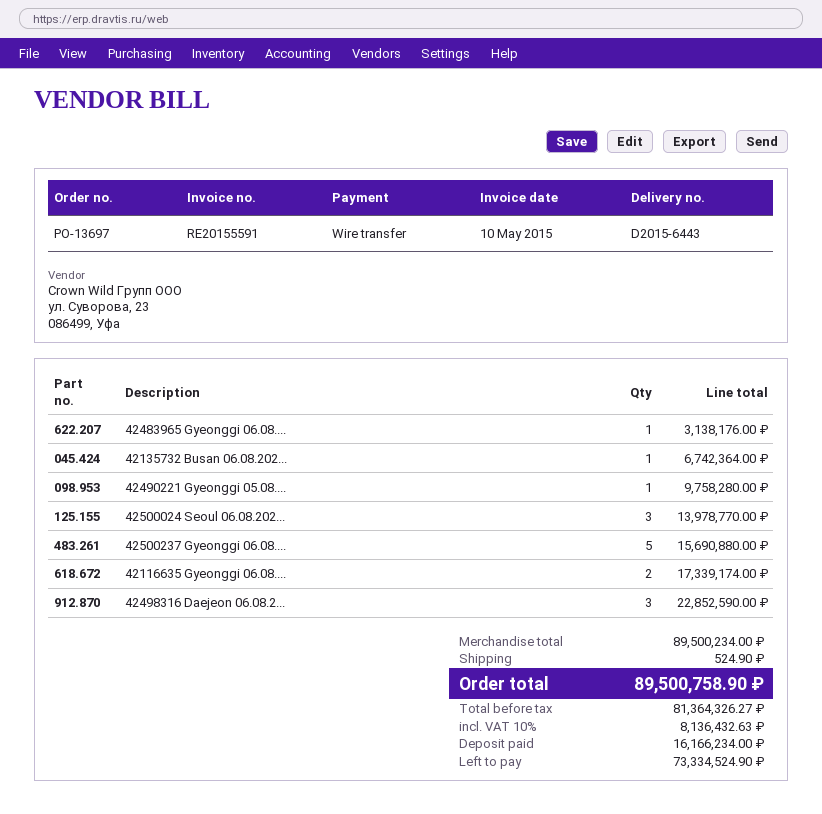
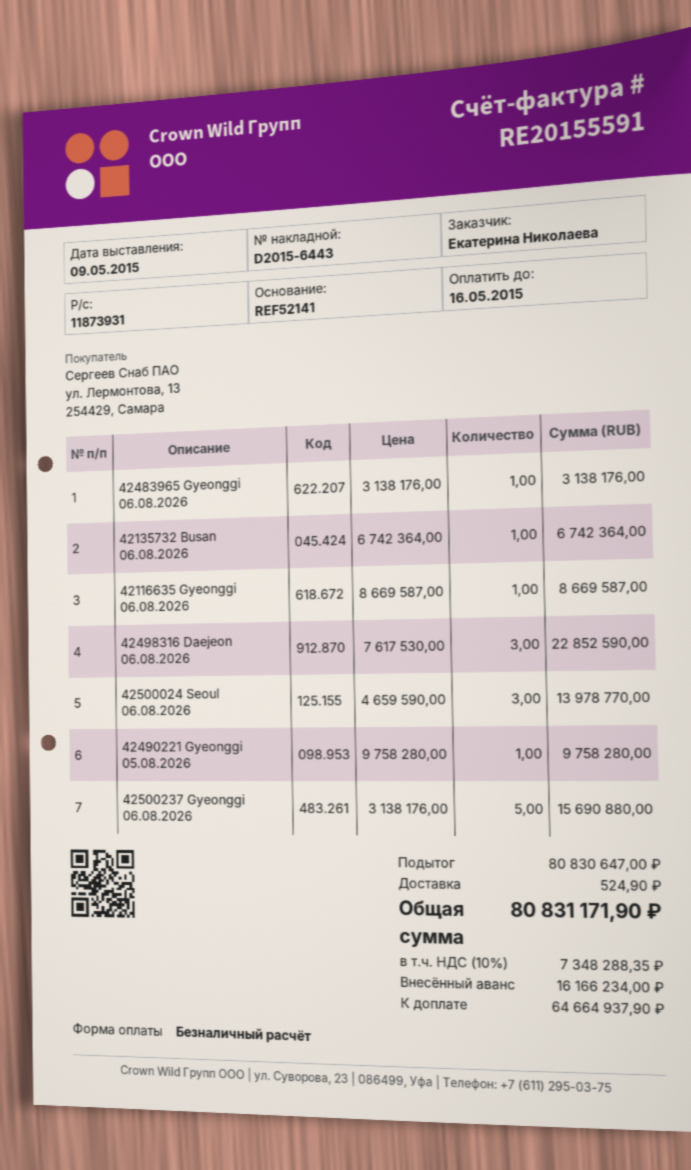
invoice date: 2015-05-10 -> 2015-05-09
42116635 Gyeonggi 06.08....: 2 for 17339174.00 -> 1 for 8669587.00
subtotal: 89500234.00 -> 80830647.00
tax: 10% = 8136432.63 -> 10% = 7348288.35
total: 89500758.90 -> 80831171.90
balance: 73334524.90 -> 64664937.90

